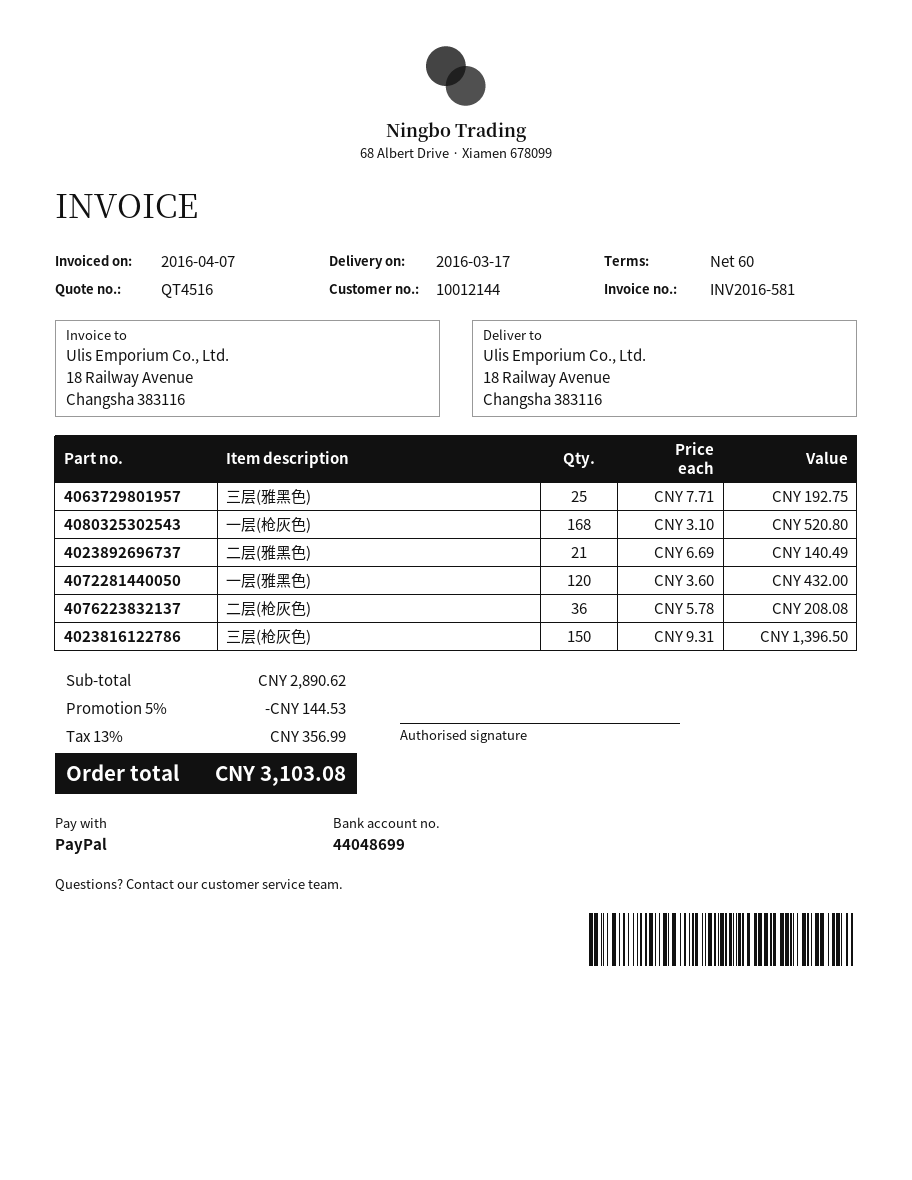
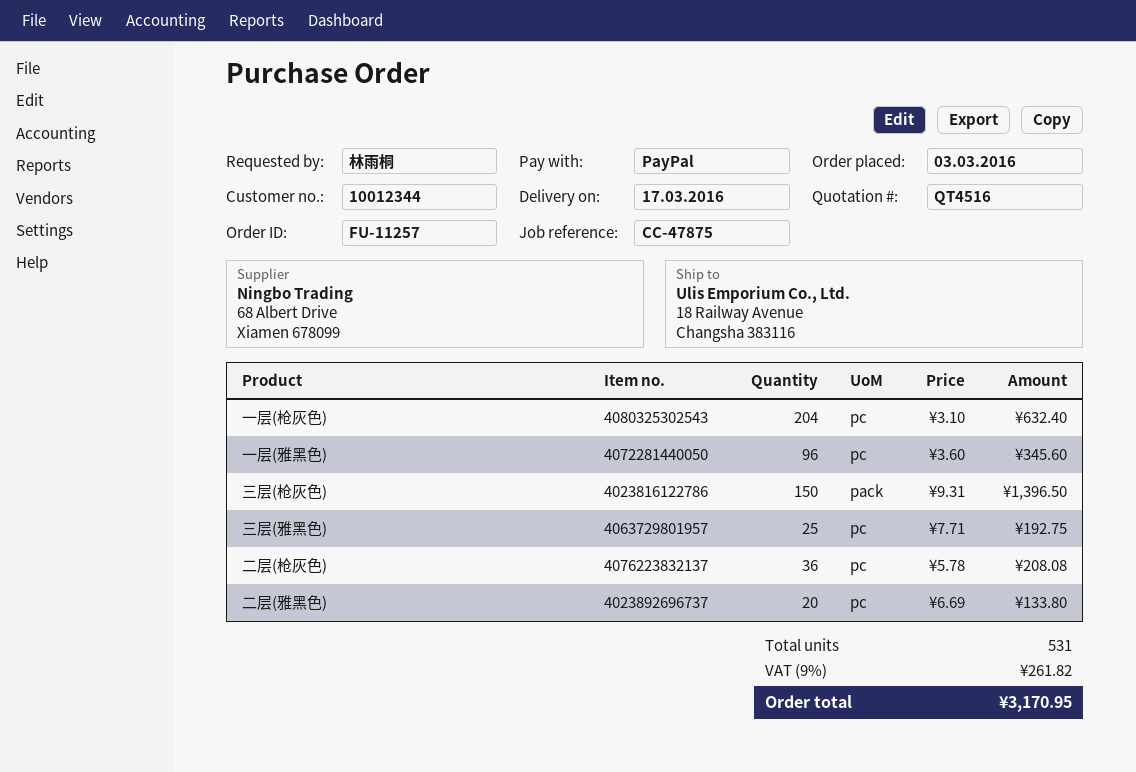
customer number: 10012144 -> 10012344
一层(枪灰色): 168 x 3.10 = 520.80 -> 204 x 3.10 = 632.40
二层(雅黑色): 21 x 6.69 = 140.49 -> 20 x 6.69 = 133.80
一层(雅黑色): 120 x 3.60 = 432.00 -> 96 x 3.60 = 345.60
discount: 5% = 144.53 -> none
tax: 13% = 356.99 -> 9% = 261.82
total: 3103.08 -> 3170.95

